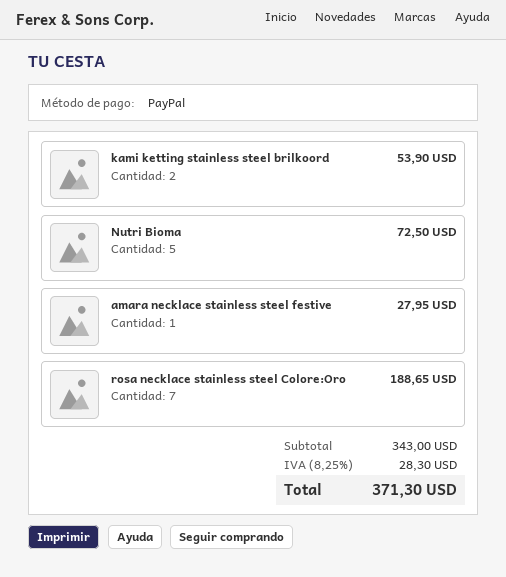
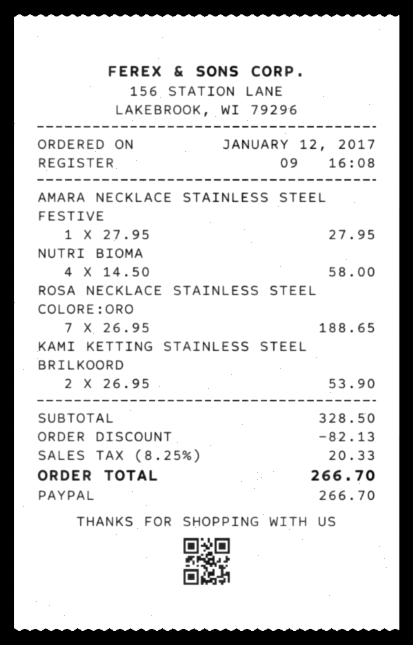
Nutri Bioma: 5 for 72.50 -> 4 for 58.00
subtotal: 343.00 -> 328.50
discount: none -> 82.13
tax: 8.25% = 28.30 -> 8.25% = 20.33
total: 371.30 -> 266.70

